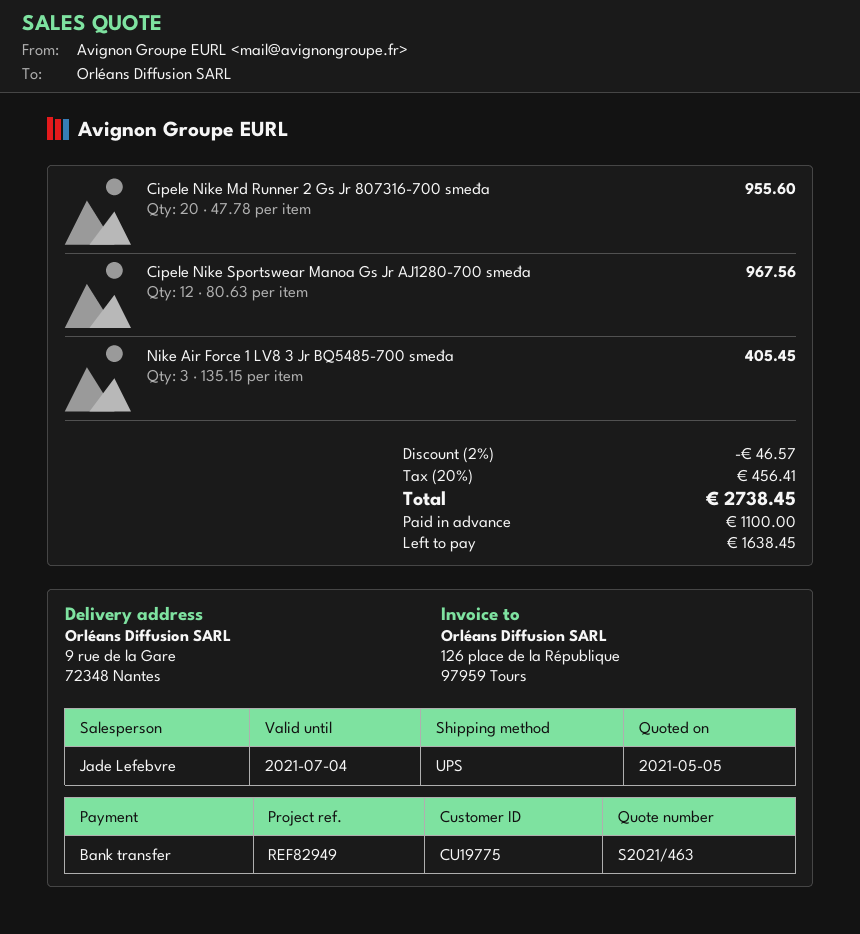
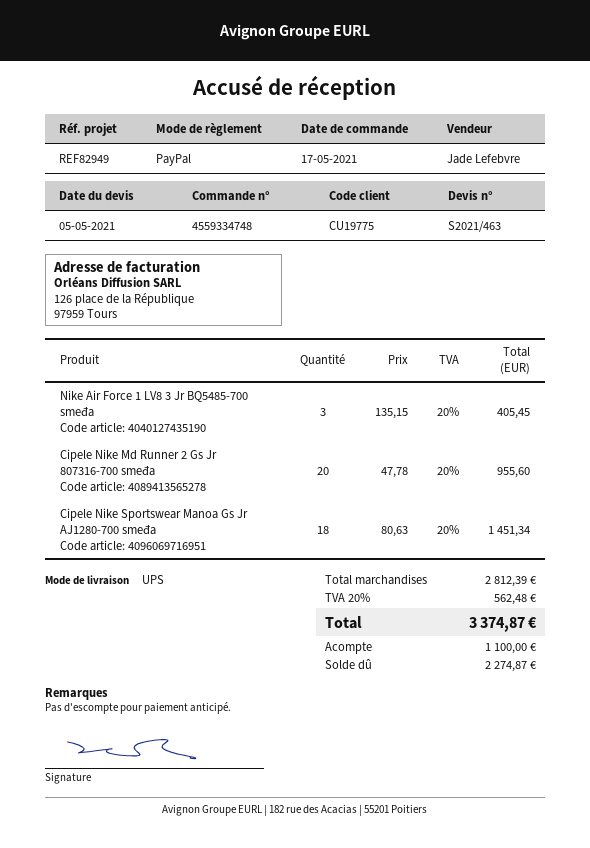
payment method: bank transfer -> PayPal
Cipele Nike Sportswear Manoa Gs Jr AJ1280-700 smeđa: 12 x 80.63 = 967.56 -> 18 x 80.63 = 1451.34
discount: 2% = 46.57 -> none
tax: 20% = 456.41 -> 20% = 562.48
total: 2738.45 -> 3374.87
balance: 1638.45 -> 2274.87

